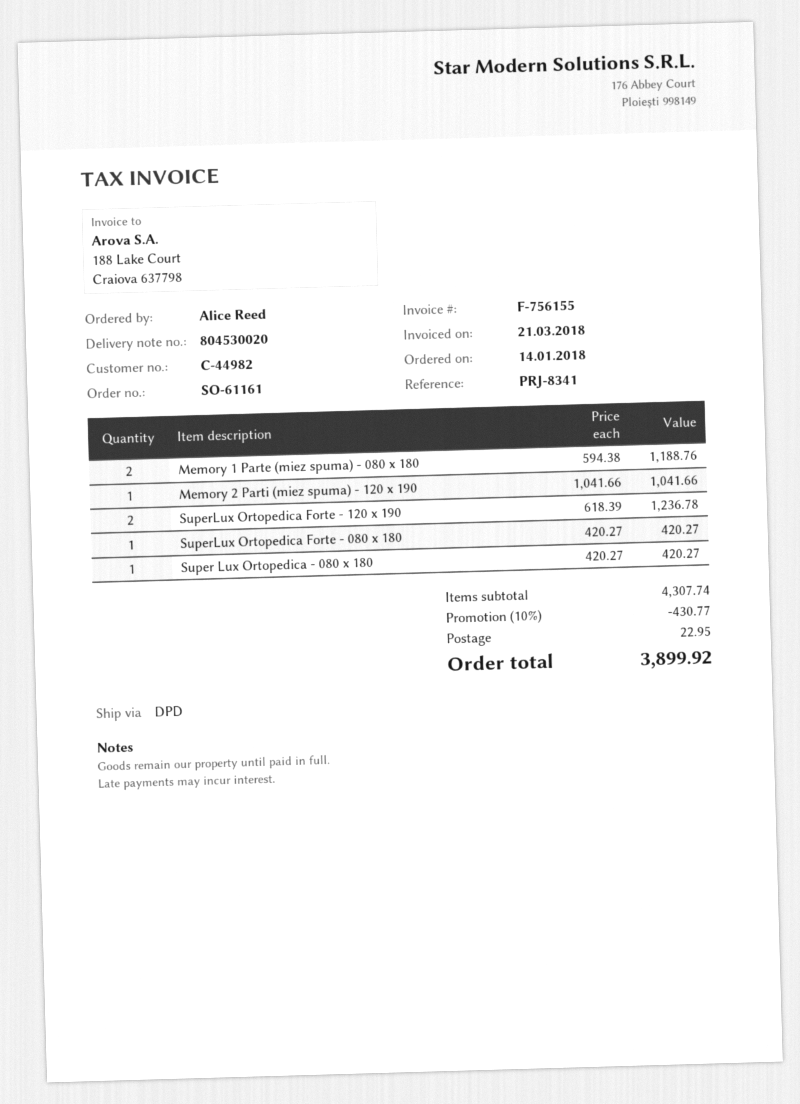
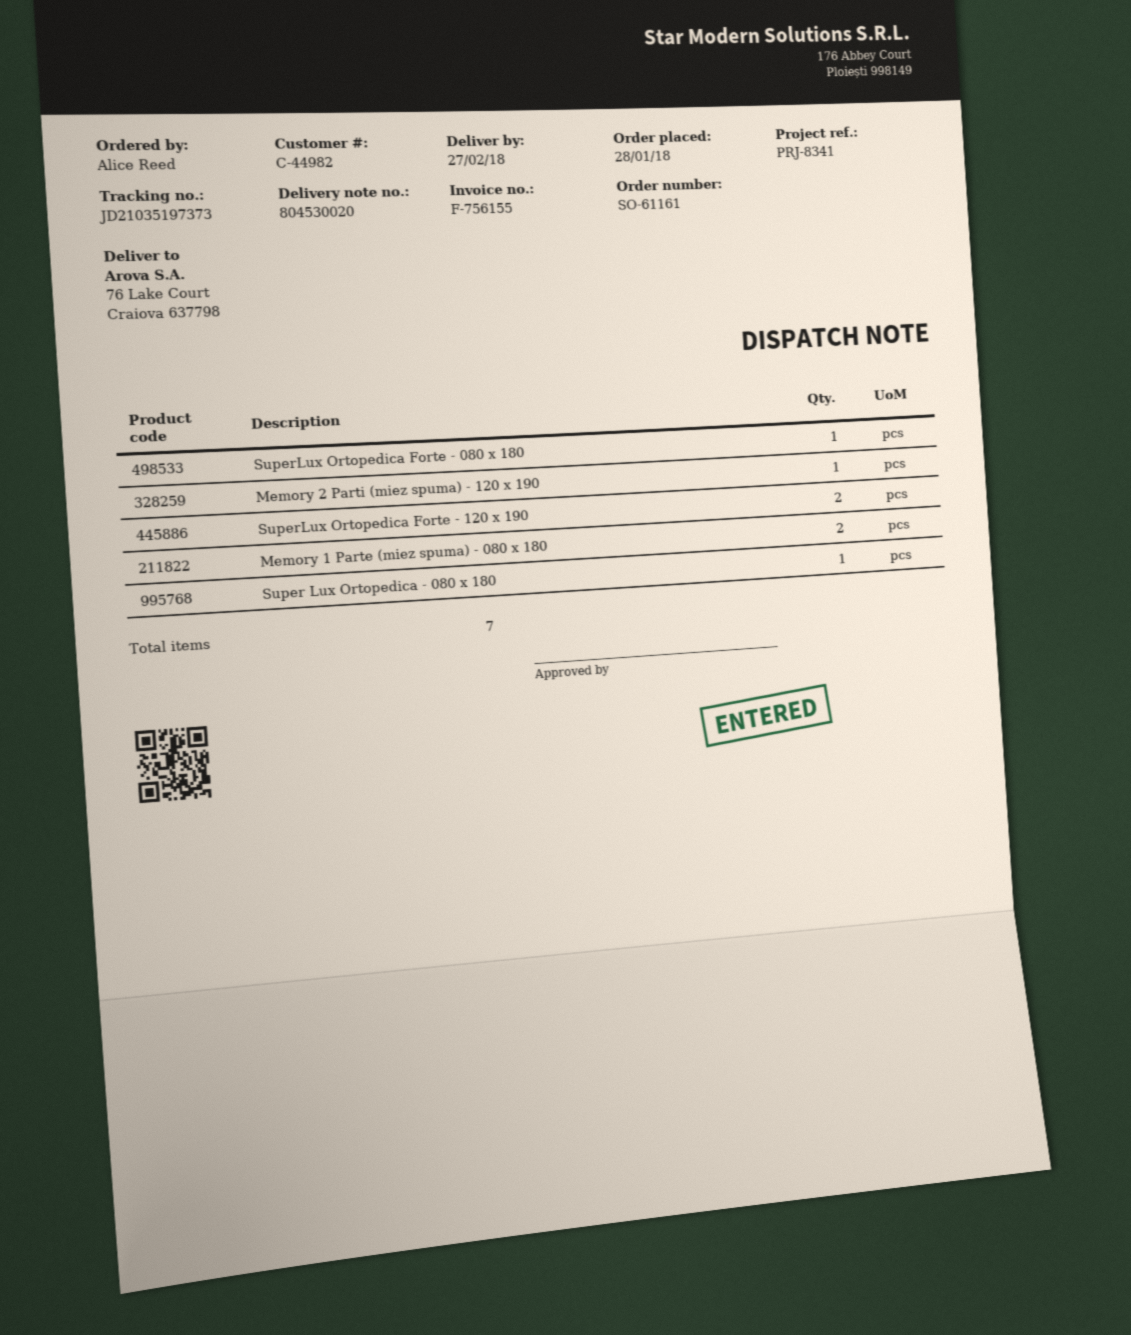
order date: 2018-01-14 -> 2018-01-28

